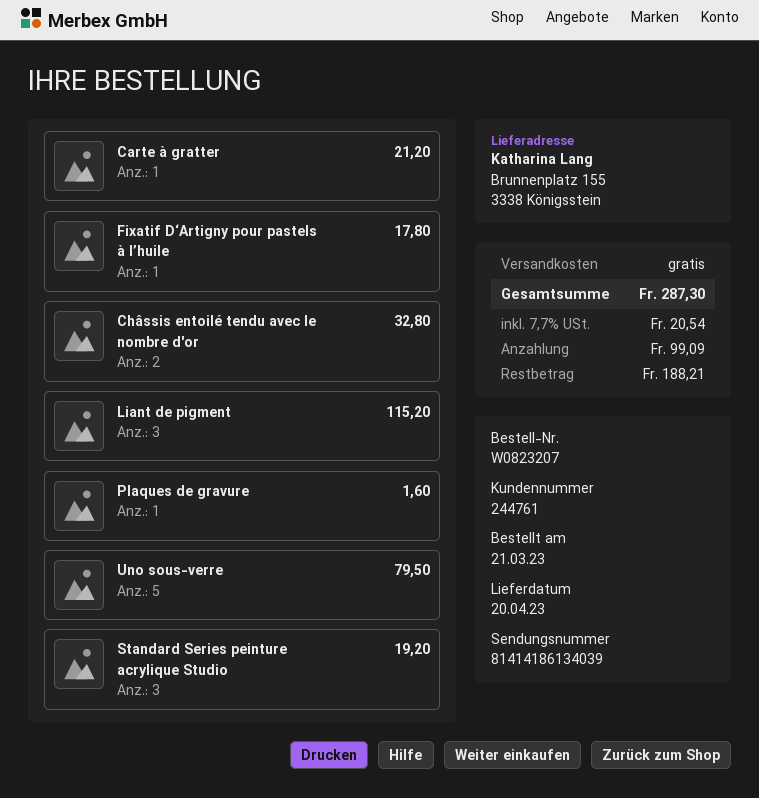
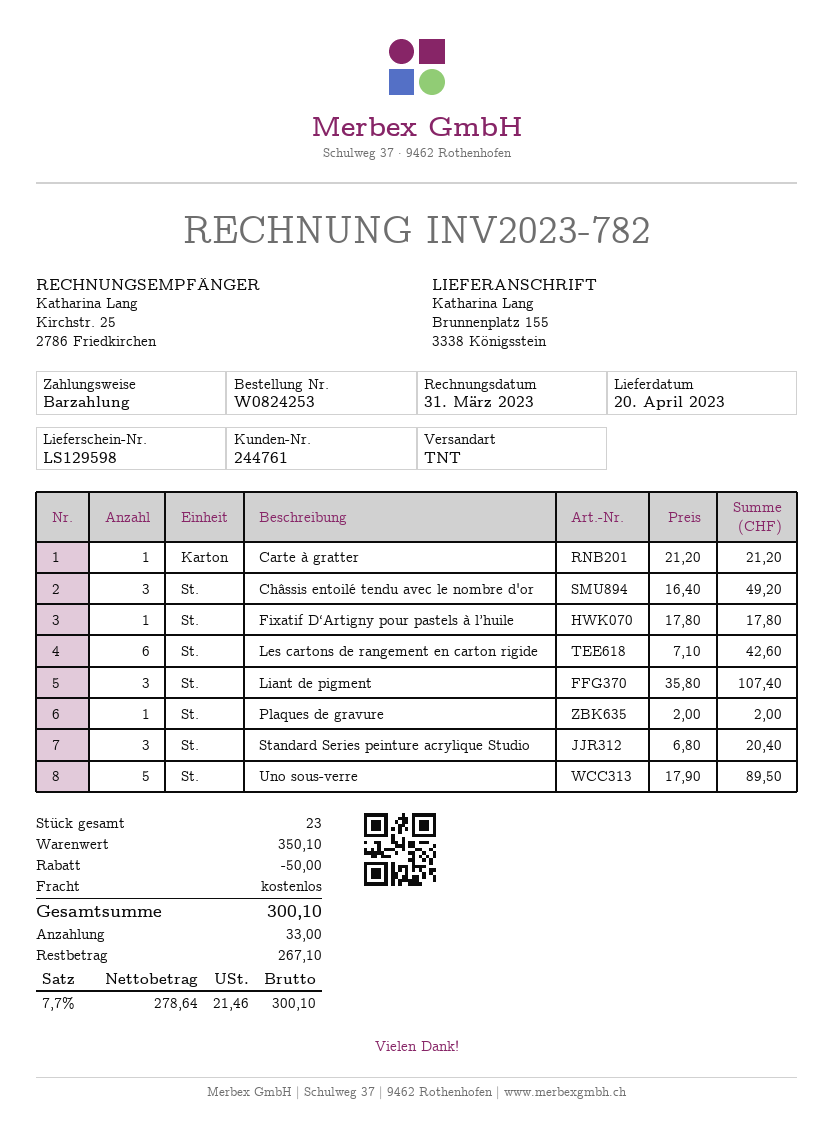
order number: W0823207 -> W0824253
Châssis entoilé tendu avec le nombre d'or: 2 for 32.80 -> 3 for 49.20
Liant de pigment: 3 for 115.20 -> 3 for 107.40
Plaques de gravure: 1 for 1.60 -> 1 for 2.00
Uno sous-verre: 5 for 79.50 -> 5 for 89.50
Standard Series peinture acrylique Studio: 3 for 19.20 -> 3 for 20.40
Les cartons de rangement en carton rigide: none -> 6 for 42.60
discount: none -> 50.00
tax: 7.7% = 20.54 -> 7.7% = 21.46
total: 287.30 -> 300.10
deposit: 99.09 -> 33.00
balance: 188.21 -> 267.10

